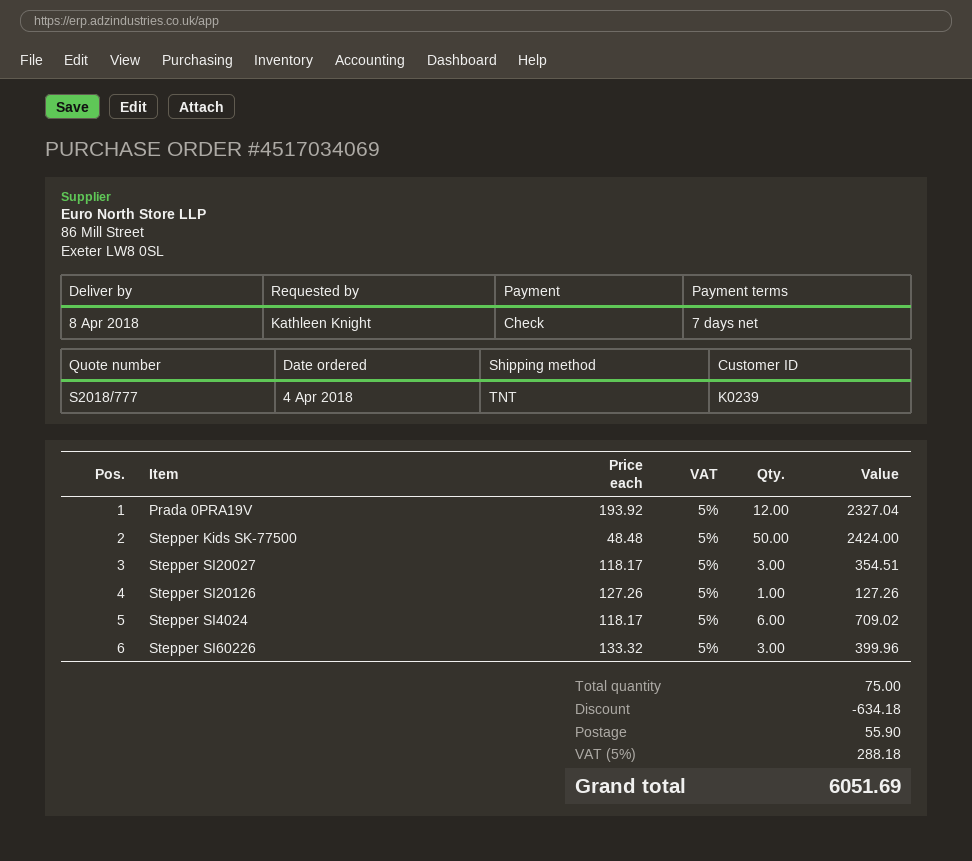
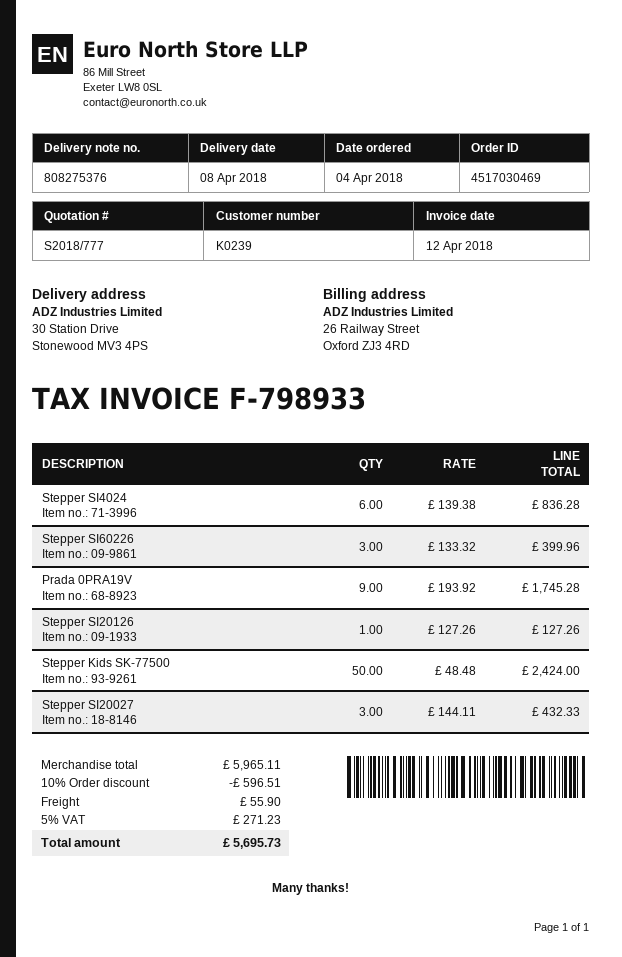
order number: 4517034069 -> 4517030469
Prada 0PRA19V: 12 x 193.92 = 2327.04 -> 9 x 193.92 = 1745.28
Stepper SI20027: 3 x 118.17 = 354.51 -> 3 x 144.11 = 432.33
Stepper SI4024: 6 x 118.17 = 709.02 -> 6 x 139.38 = 836.28
discount: 634.18 -> 596.51
tax: 5% = 288.18 -> 5% = 271.23
total: 6051.69 -> 5695.73

